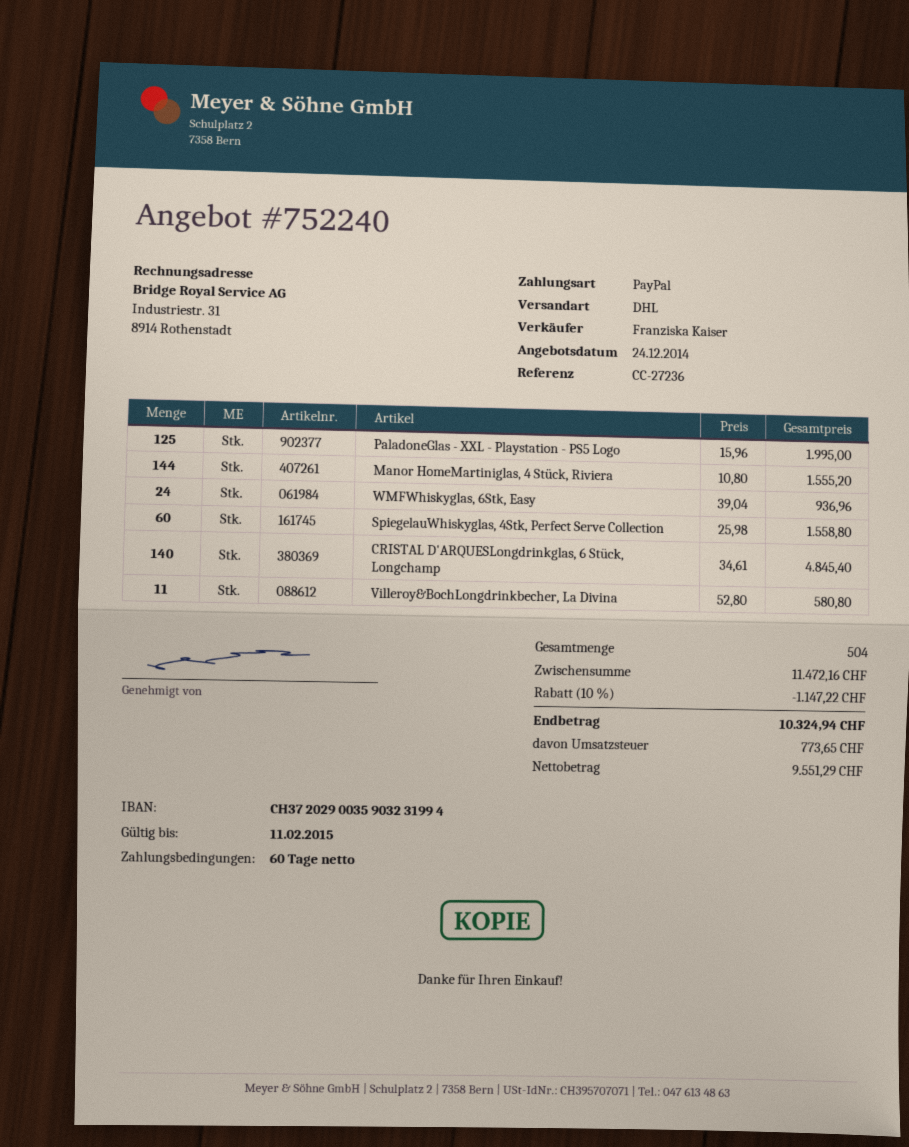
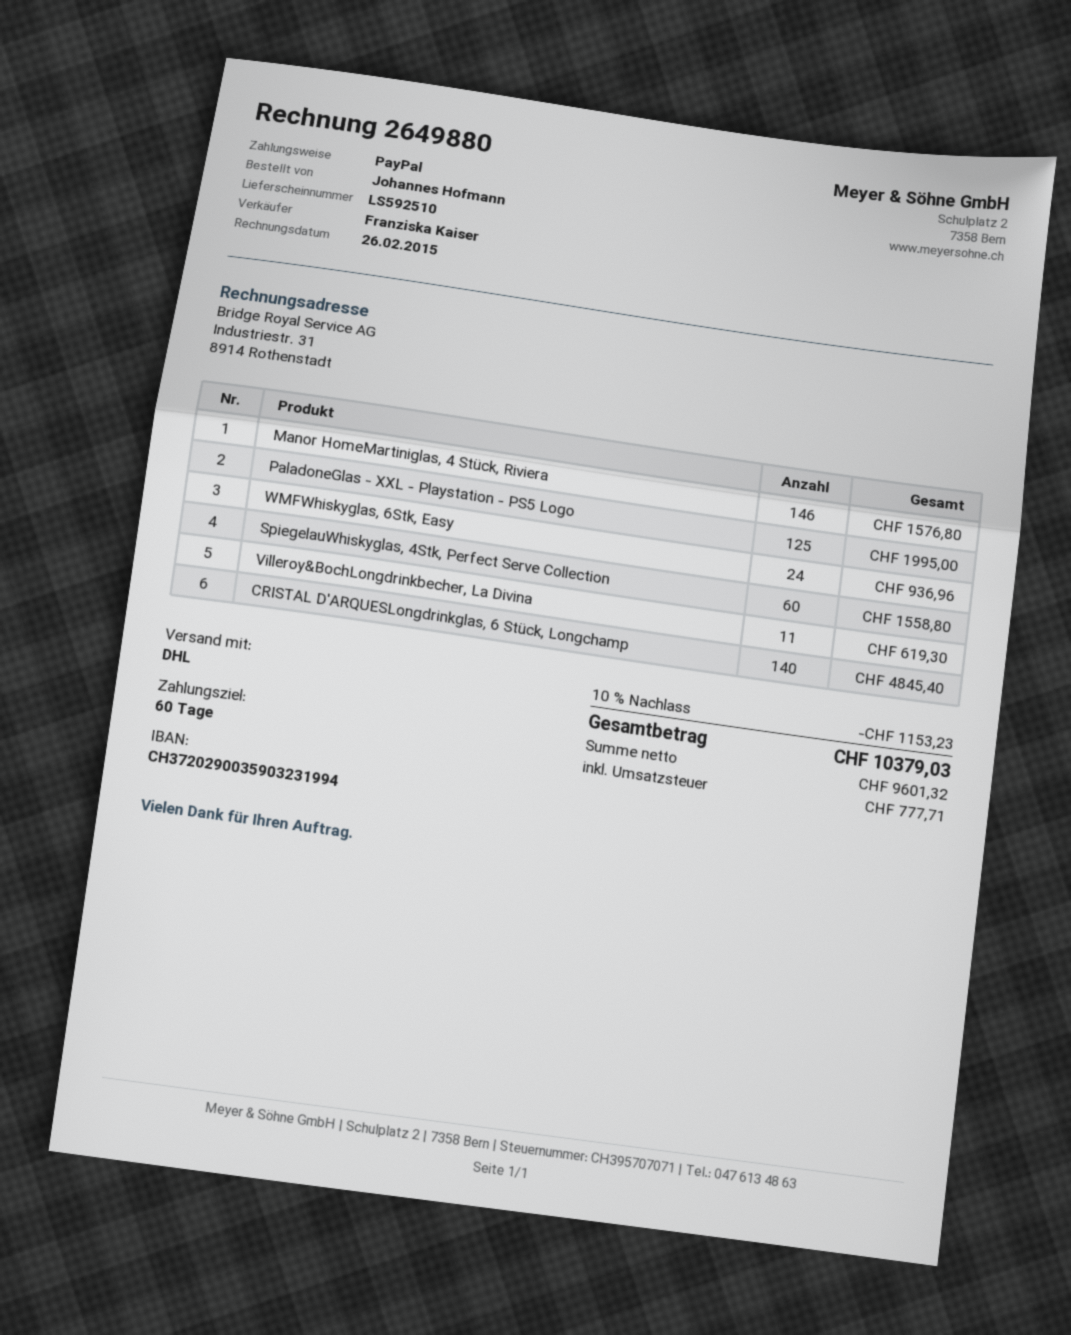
Manor HomeMartiniglas, 4 Stück, Riviera: 144 for 1555.20 -> 146 for 1576.80
Villeroy&BochLongdrinkbecher, La Divina: 11 for 580.80 -> 11 for 619.30
discount: 10% = 1147.22 -> 10% = 1153.23
net: 9551.29 -> 9601.32
tax: 773.65 -> 777.71
total: 10324.94 -> 10379.03

